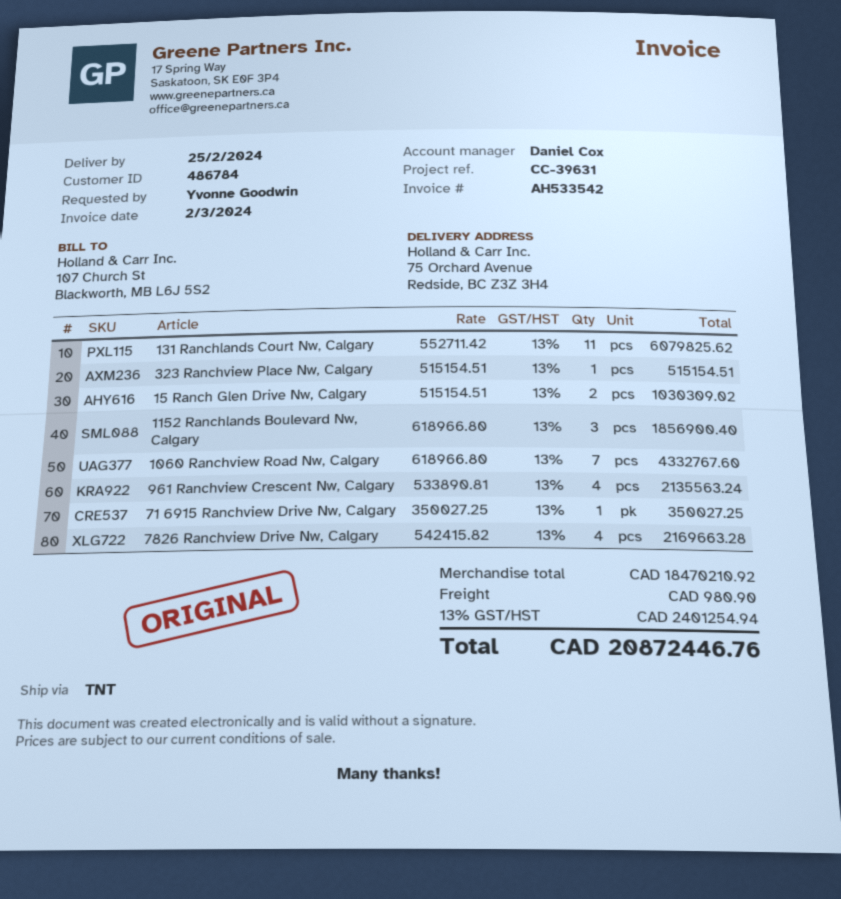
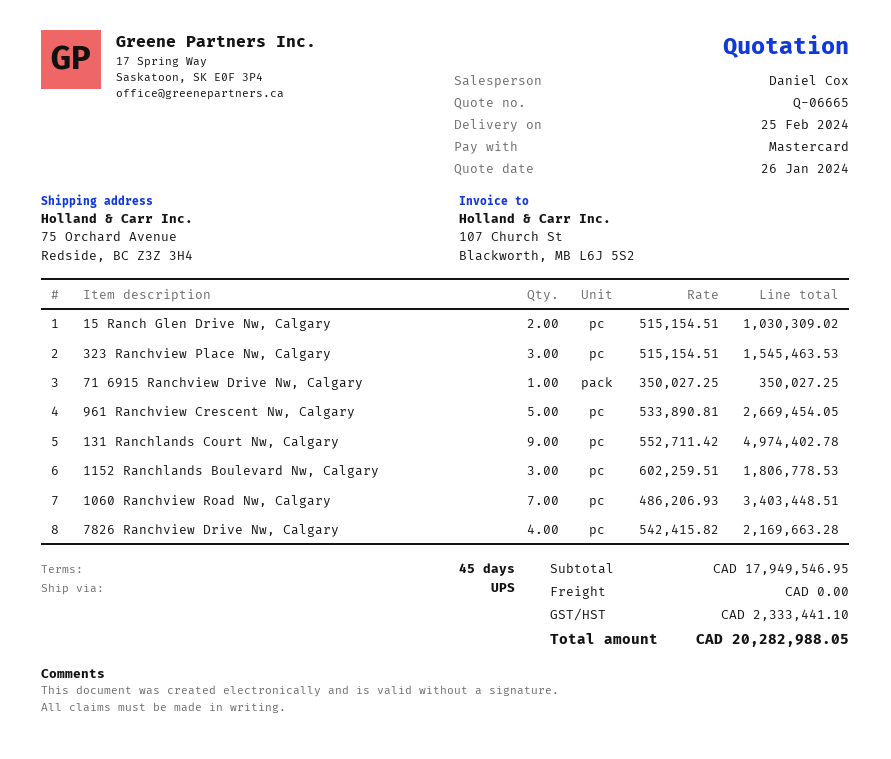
shipping method: TNT -> UPS
131 Ranchlands Court Nw, Calgary: 11 x 552711.42 = 6079825.62 -> 9 x 552711.42 = 4974402.78
323 Ranchview Place Nw, Calgary: 1 x 515154.51 = 515154.51 -> 3 x 515154.51 = 1545463.53
1152 Ranchlands Boulevard Nw, Calgary: 3 x 618966.80 = 1856900.40 -> 3 x 602259.51 = 1806778.53
1060 Ranchview Road Nw, Calgary: 7 x 618966.80 = 4332767.60 -> 7 x 486206.93 = 3403448.51
961 Ranchview Crescent Nw, Calgary: 4 x 533890.81 = 2135563.24 -> 5 x 533890.81 = 2669454.05
subtotal: 18470210.92 -> 17949546.95
shipping: 980.90 -> 0.00
tax: 2401254.94 -> 2333441.10
total: 20872446.76 -> 20282988.05

